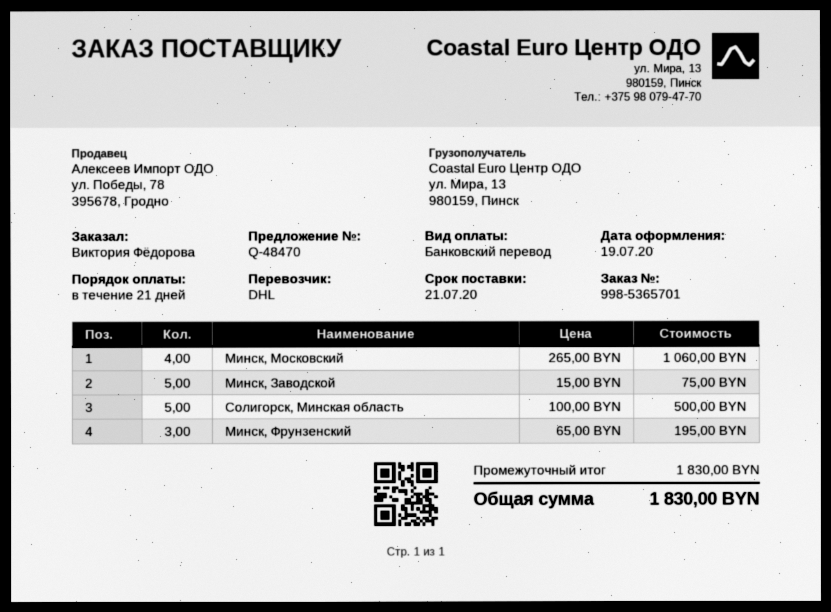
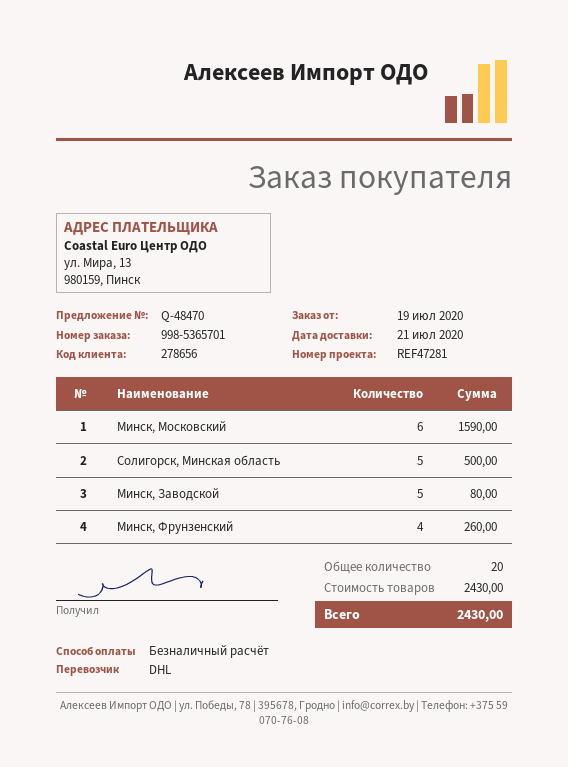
Минск, Московский: 4 for 1060.00 -> 6 for 1590.00
Минск, Заводской: 5 for 75.00 -> 5 for 80.00
Минск, Фрунзенский: 3 for 195.00 -> 4 for 260.00
subtotal: 1830.00 -> 2430.00
total: 1830.00 -> 2430.00

